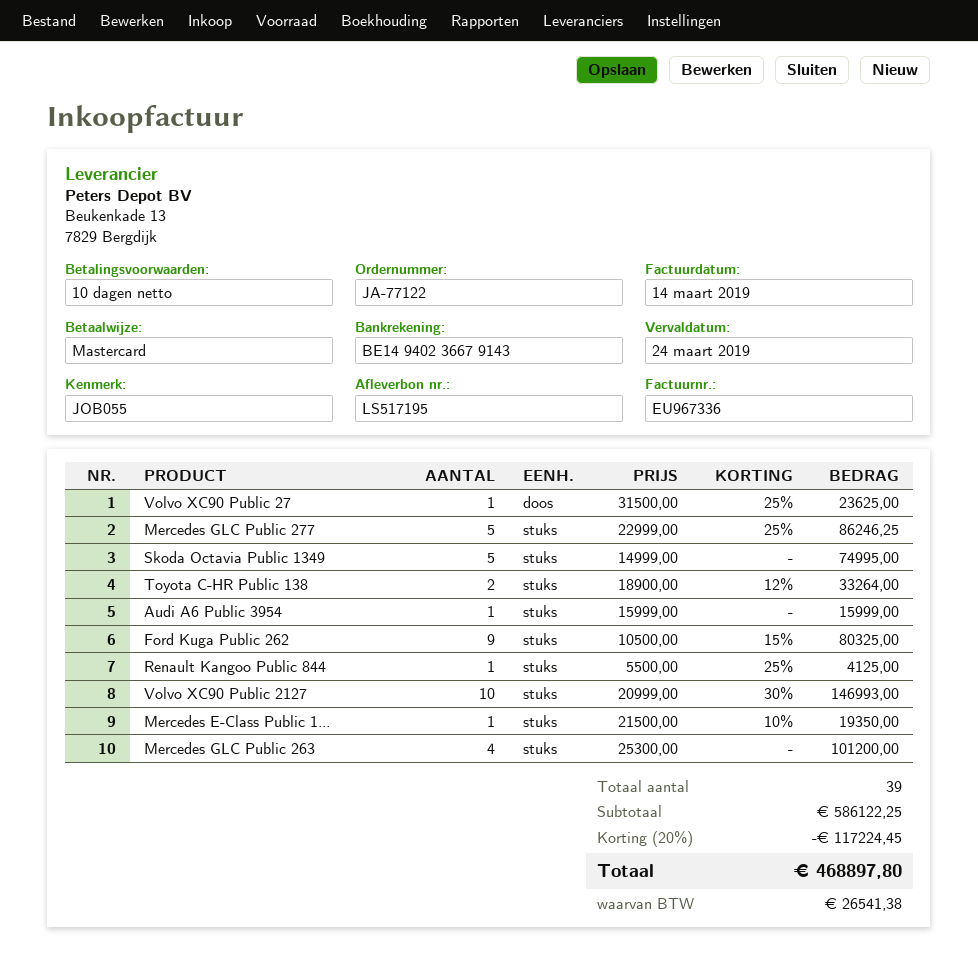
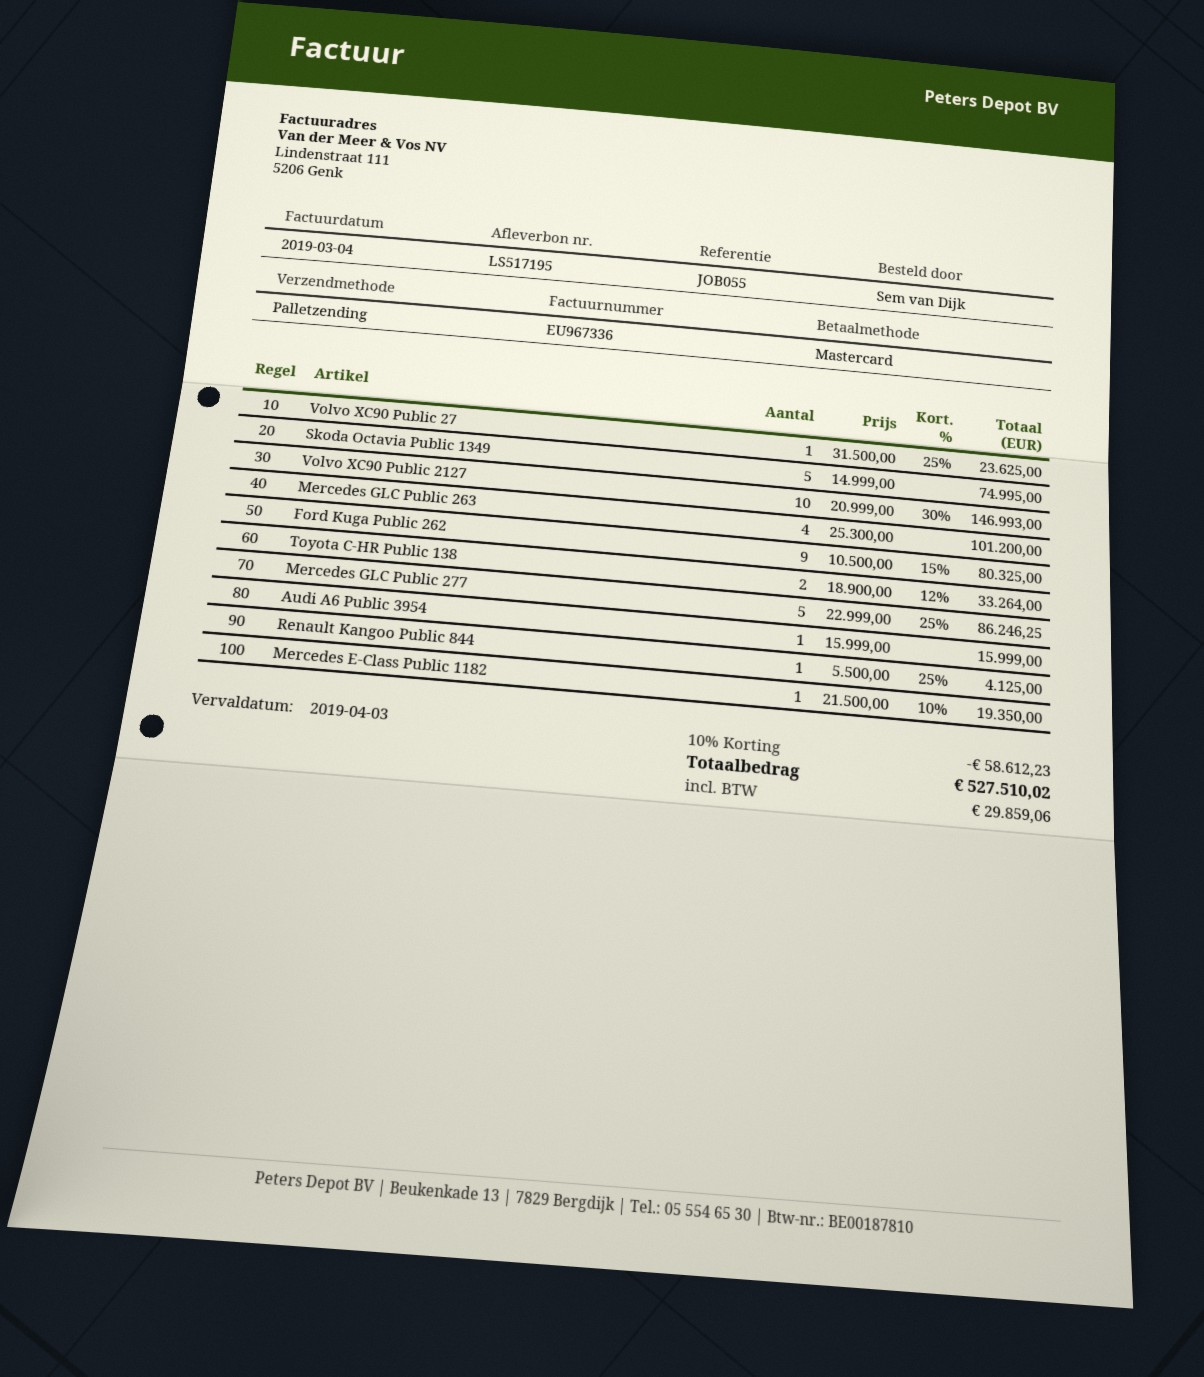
invoice date: 2019-03-14 -> 2019-03-04
due date: 2019-03-24 -> 2019-04-03
discount: 20% = 117224.45 -> 10% = 58612.23
tax: 26541.38 -> 29859.06
total: 468897.80 -> 527510.02

